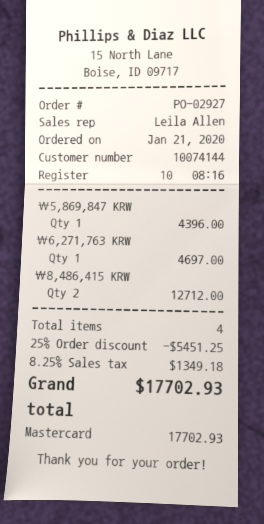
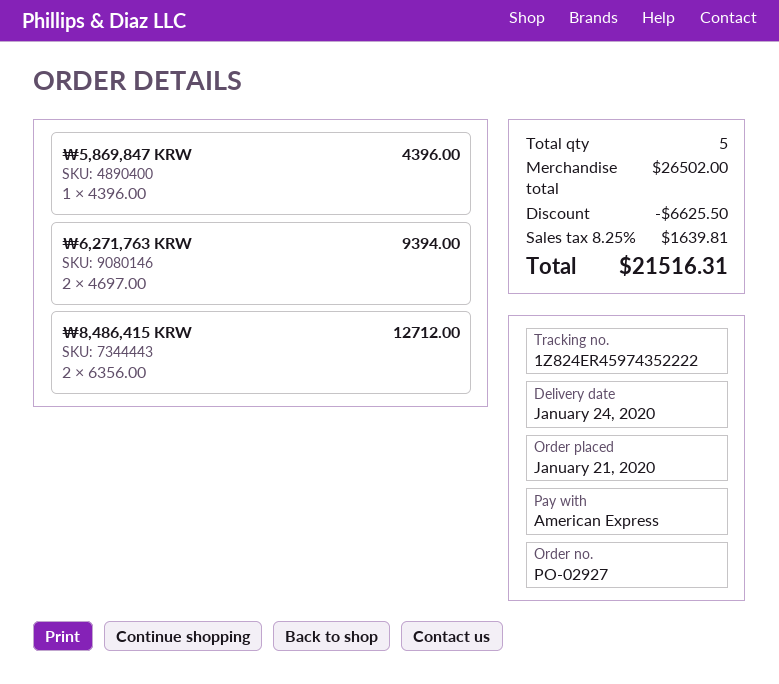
payment method: Mastercard -> American Express
₩6,271,763 KRW: 1 for 4697.00 -> 2 for 9394.00
total quantity: 4 -> 5
discount: 5451.25 -> 6625.50
tax: 8.25% = 1349.18 -> 8.25% = 1639.81
total: 17702.93 -> 21516.31

